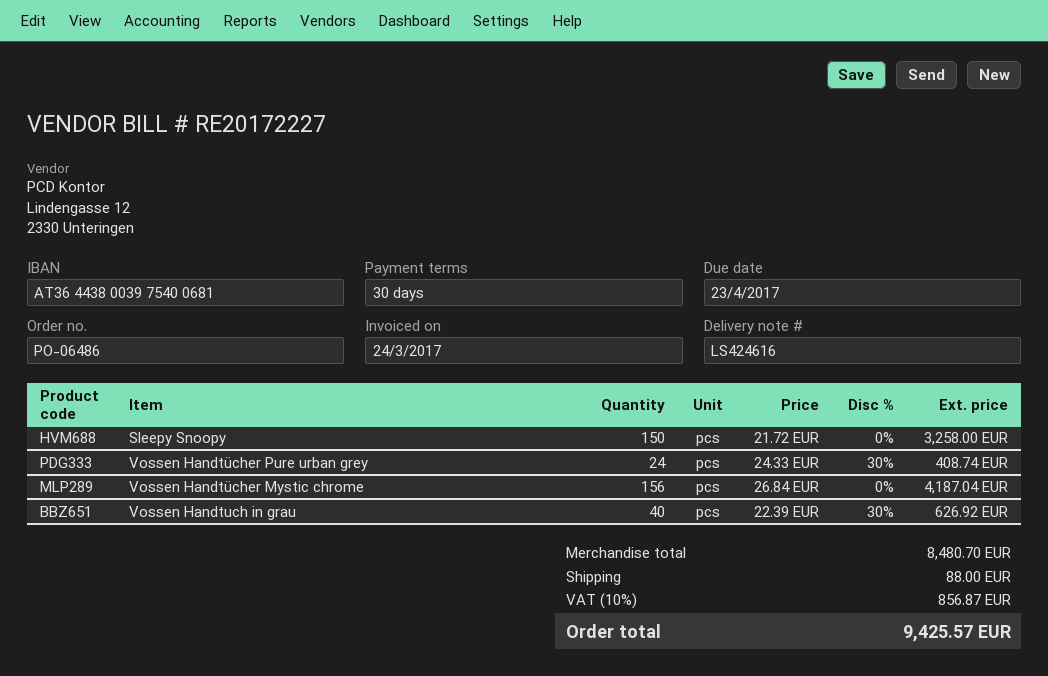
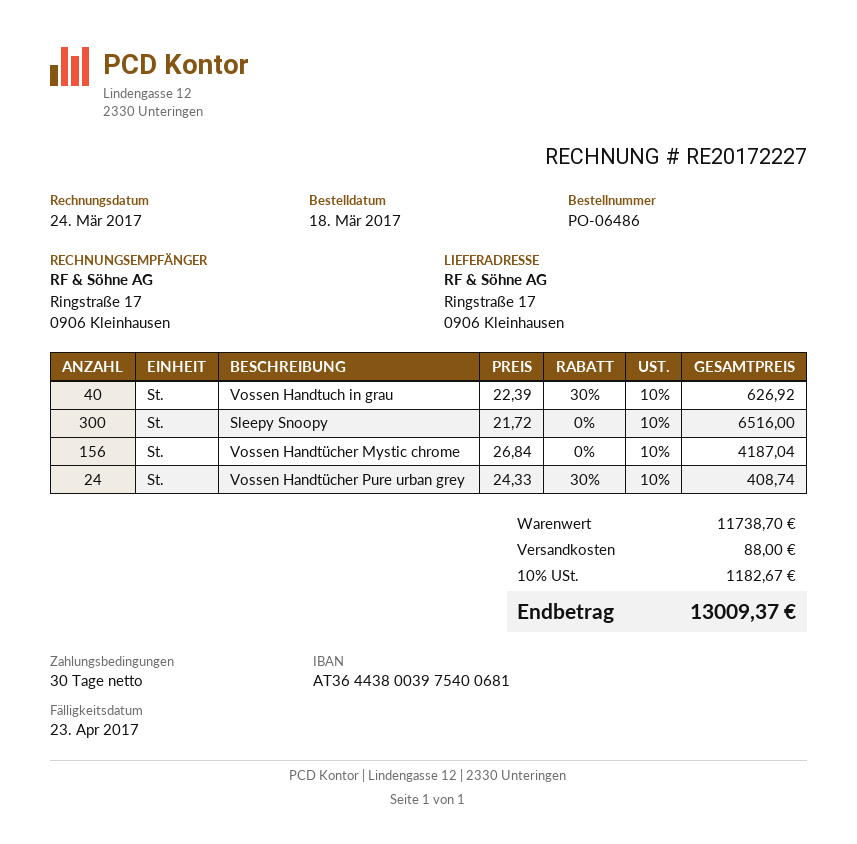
Sleepy Snoopy: 150 x 21.72 = 3258.00 -> 300 x 21.72 = 6516.00
subtotal: 8480.70 -> 11738.70
tax: 10% = 856.87 -> 10% = 1182.67
total: 9425.57 -> 13009.37

